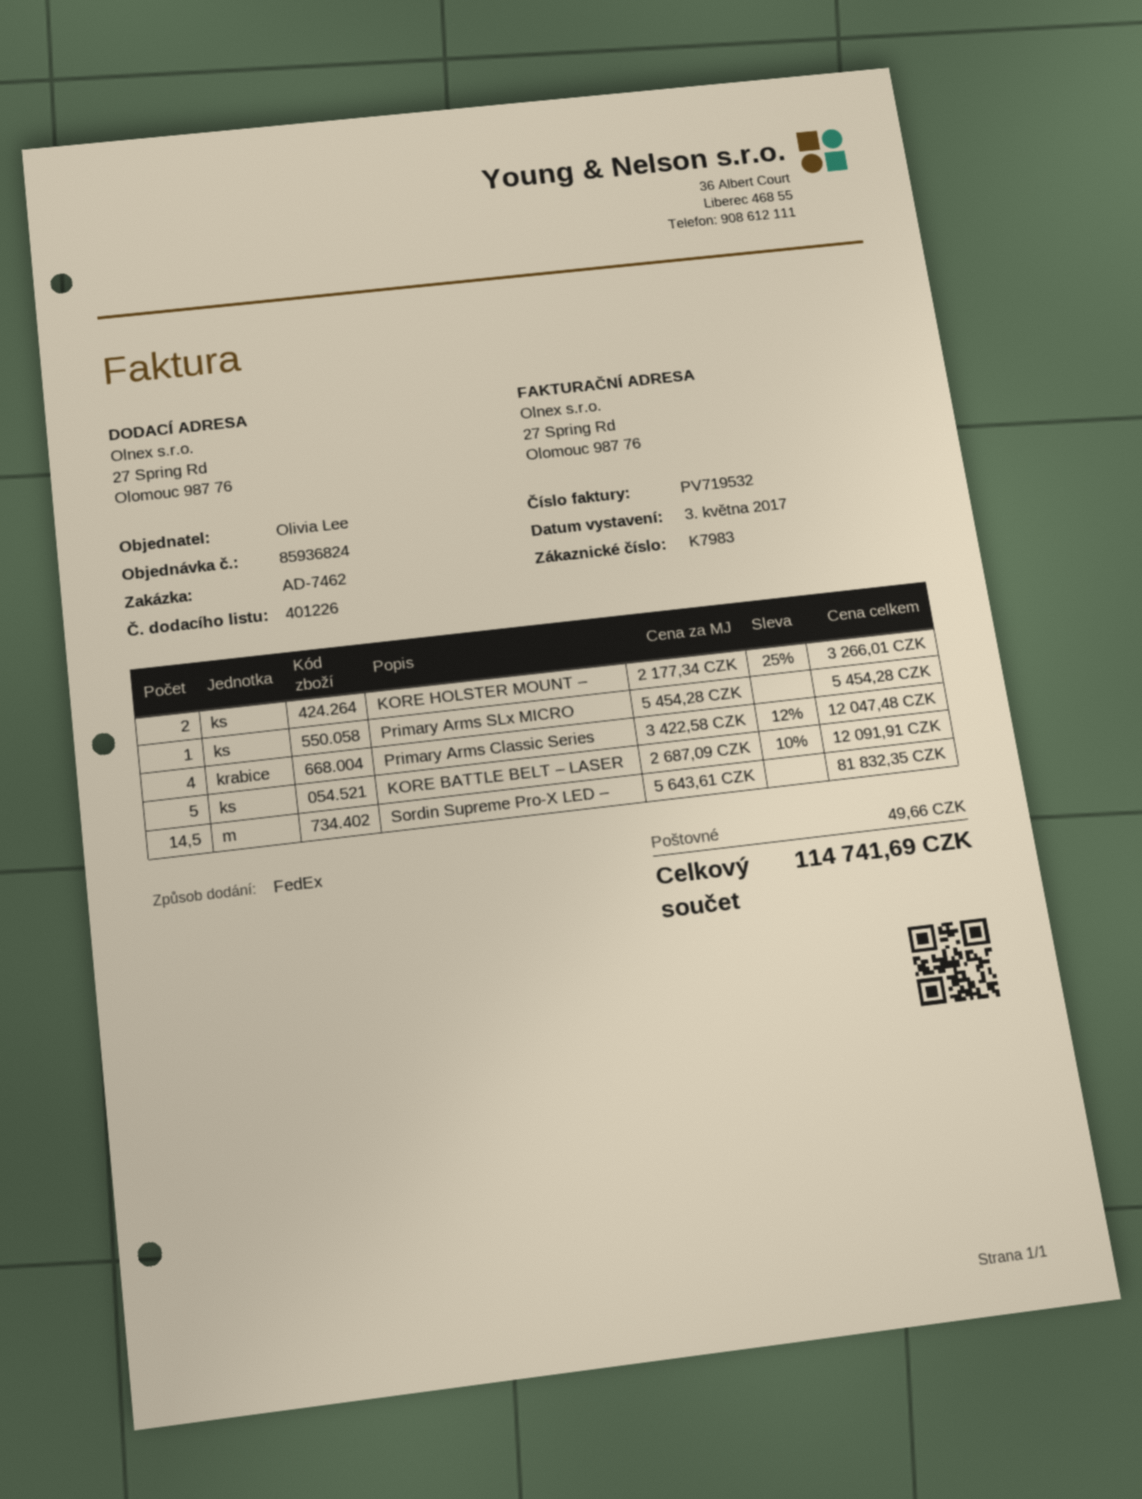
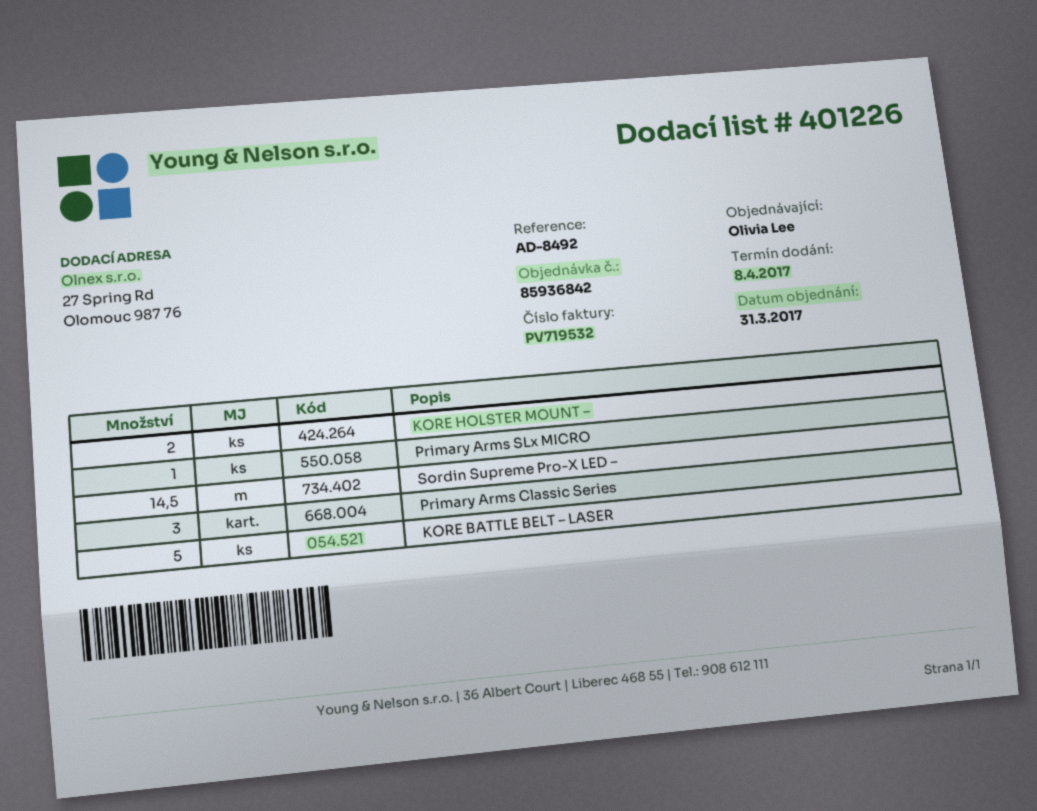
order number: 85936824 -> 85936842
reference: AD-7462 -> AD-8492
Primary Arms Classic Series: 4 -> 3

